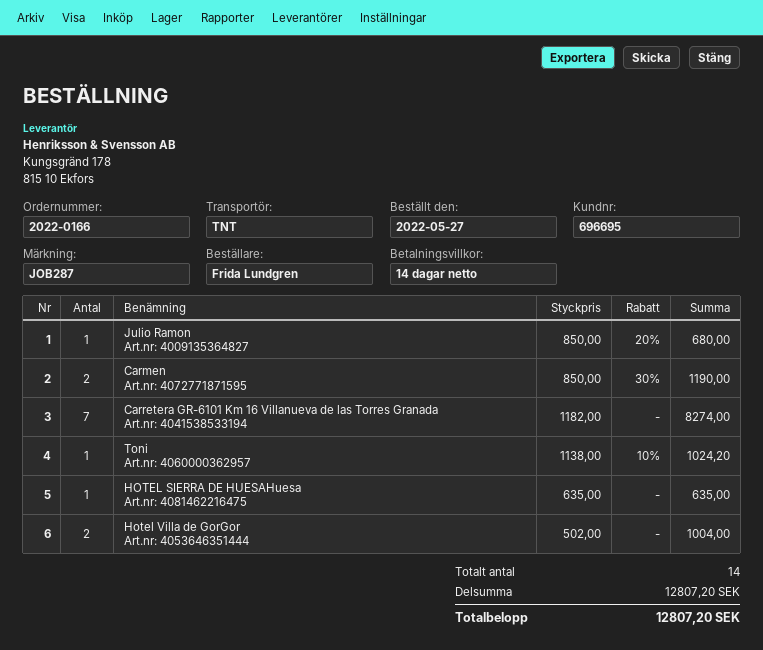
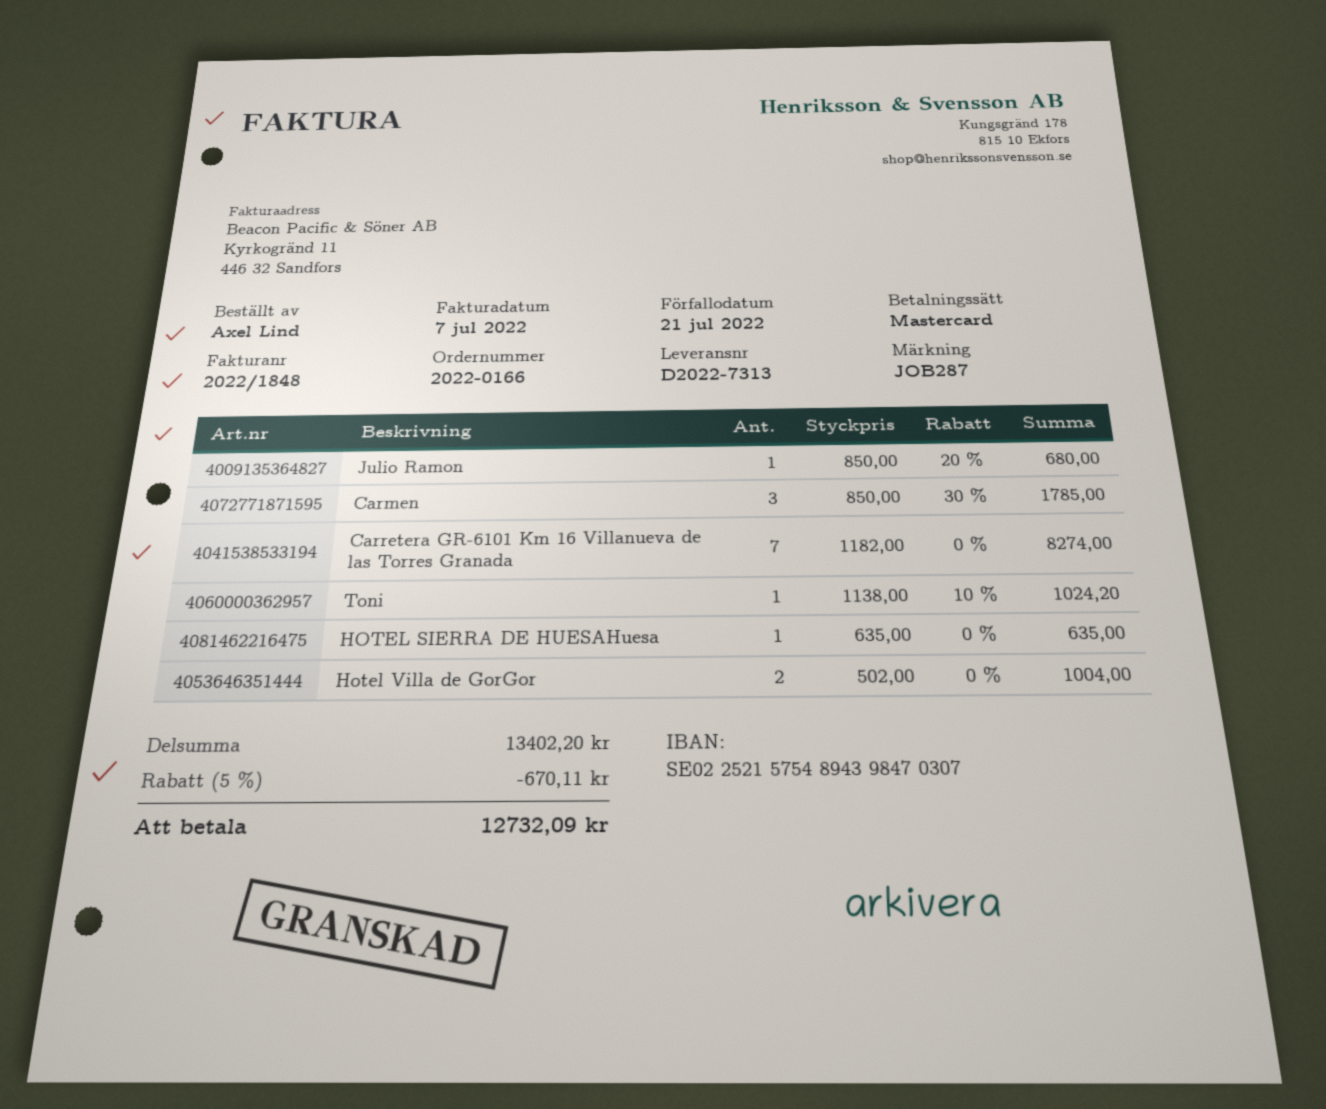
ordered by: Frida Lundgren -> Axel Lind
Carmen: 2 x 850.00 - 30% = 1190.00 -> 3 x 850.00 - 30% = 1785.00
subtotal: 12807.20 -> 13402.20
discount: none -> 5% = 670.11
total: 12807.20 -> 12732.09

